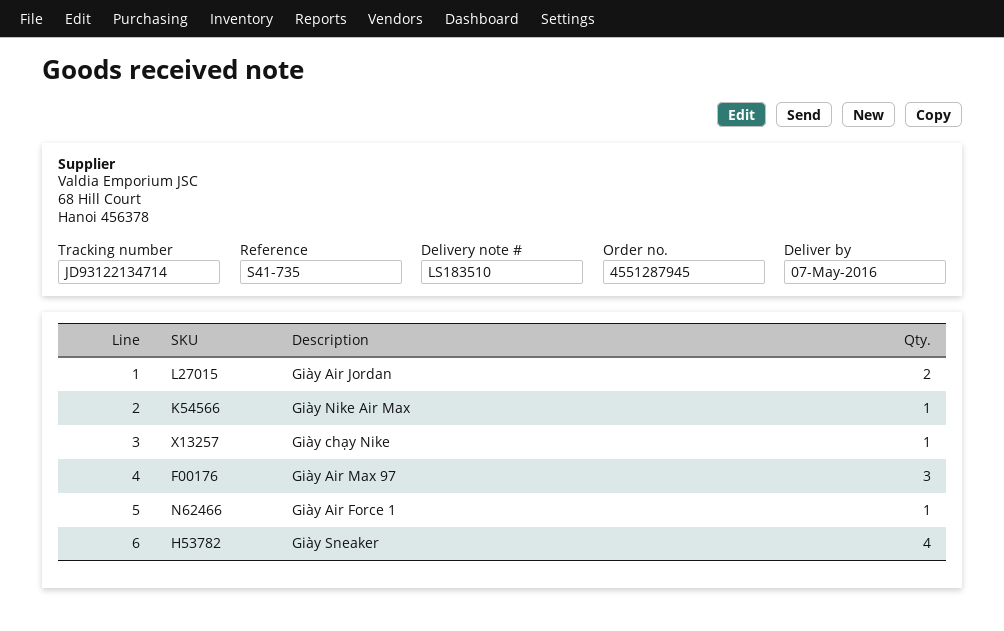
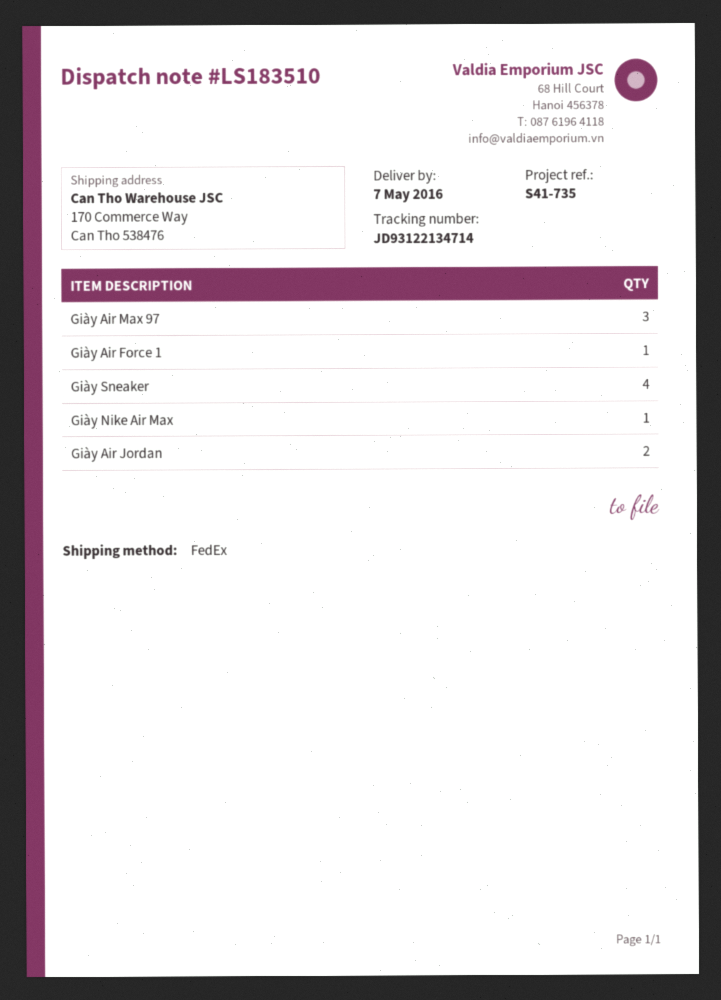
Giày chạy Nike: 1 -> none

